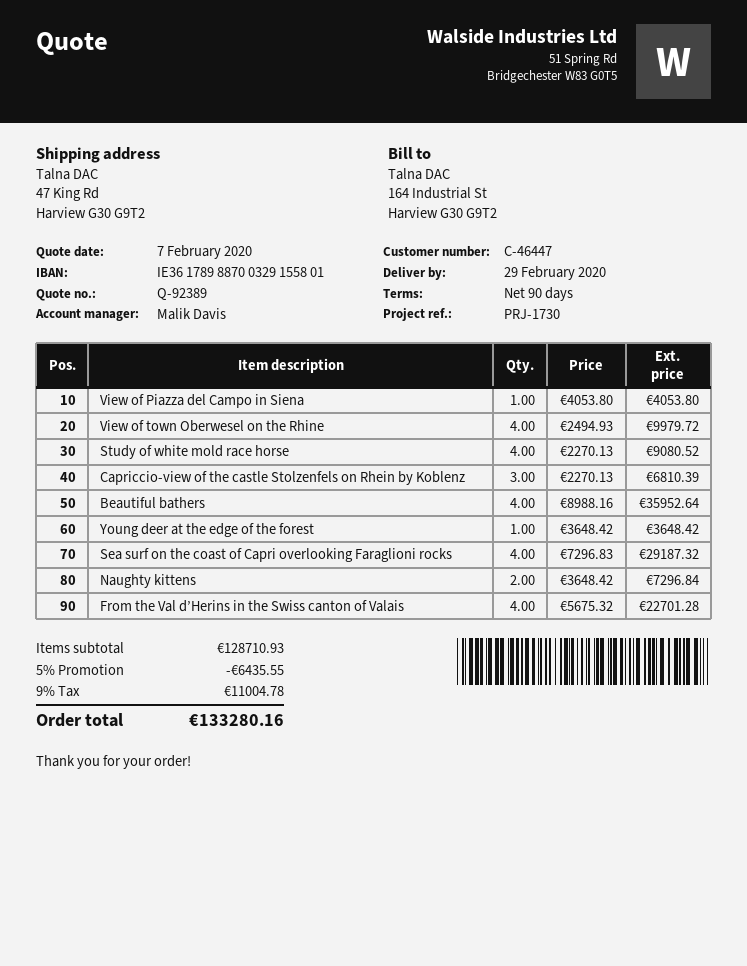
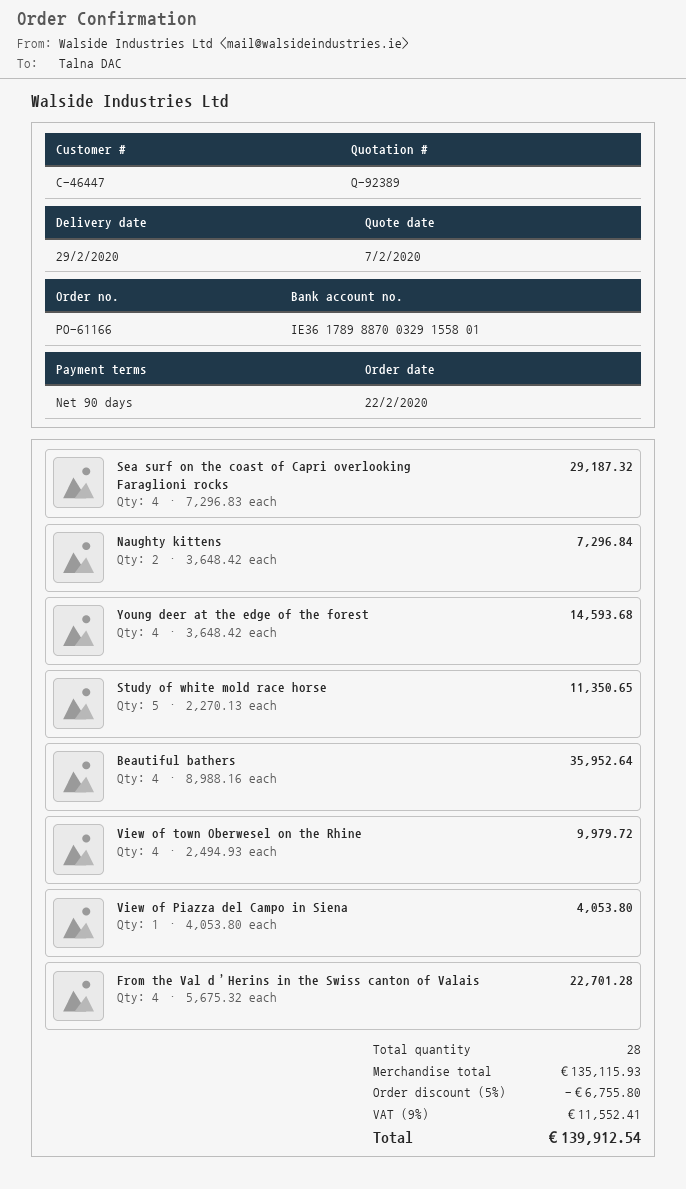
Study of white mold race horse: 4 x 2270.13 = 9080.52 -> 5 x 2270.13 = 11350.65
Capriccio-view of the castle Stolzenfels on Rhein by Koblenz: 3 x 2270.13 = 6810.39 -> none
Young deer at the edge of the forest: 1 x 3648.42 = 3648.42 -> 4 x 3648.42 = 14593.68
subtotal: 128710.93 -> 135115.93
discount: 5% = 6435.55 -> 5% = 6755.80
tax: 9% = 11004.78 -> 9% = 11552.41
total: 133280.16 -> 139912.54

